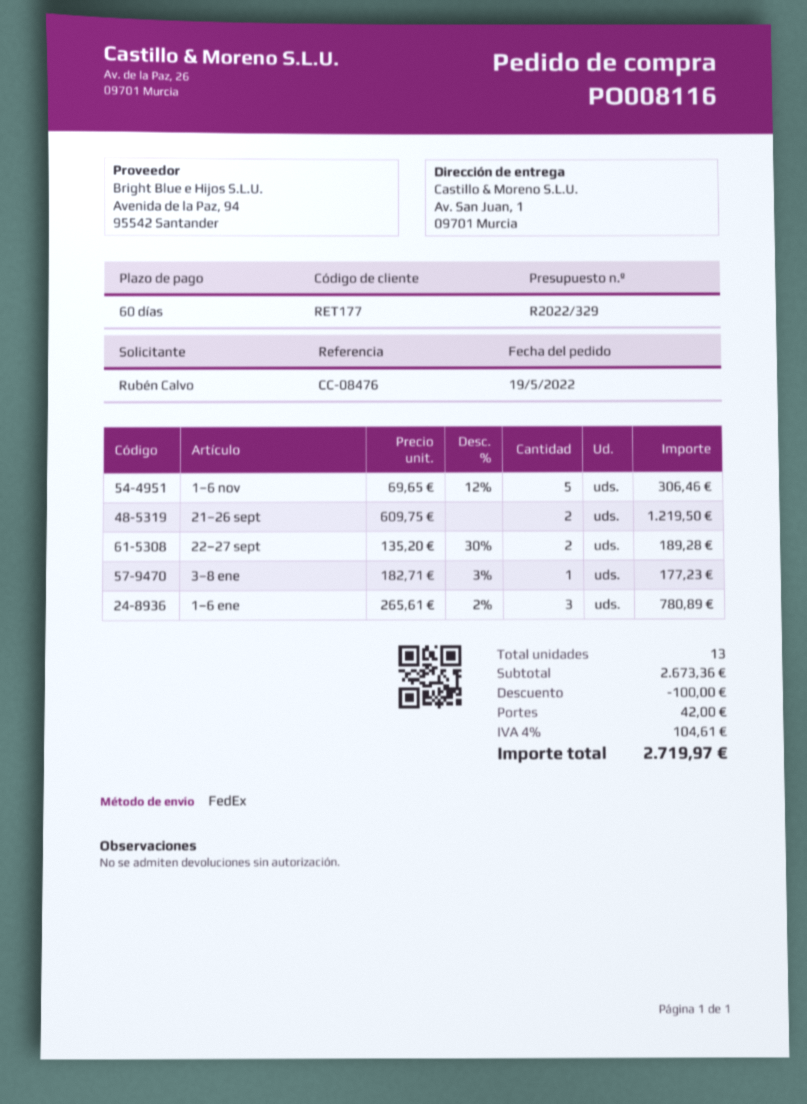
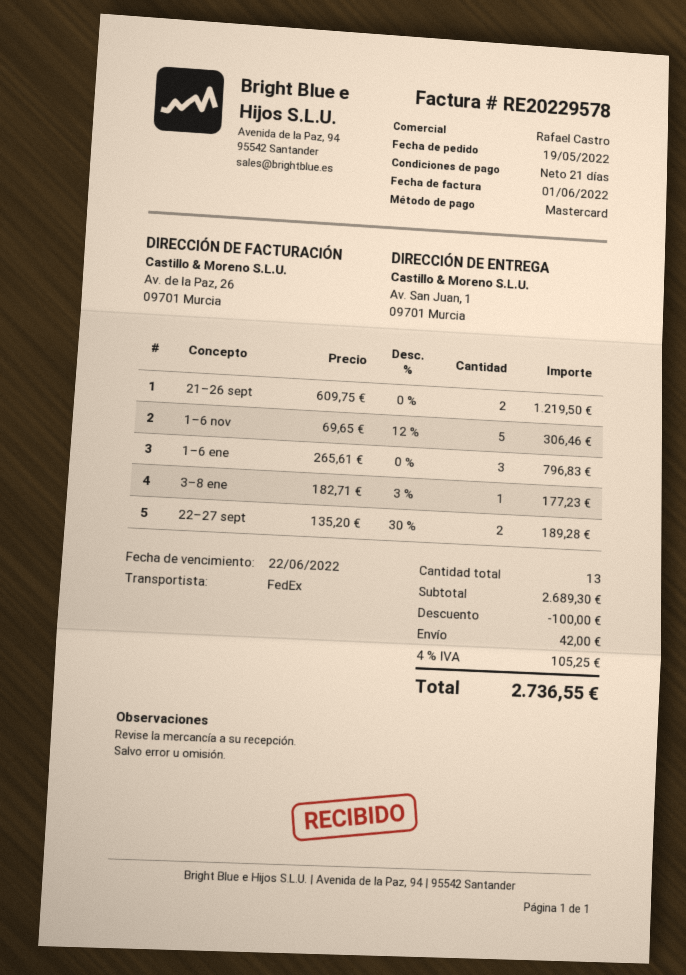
payment terms: 60 days -> 21 days
1–6 ene: 3 x 265.61 - 2% = 780.89 -> 3 x 265.61 = 796.83
subtotal: 2673.36 -> 2689.30
tax: 4% = 104.61 -> 4% = 105.25
total: 2719.97 -> 2736.55

